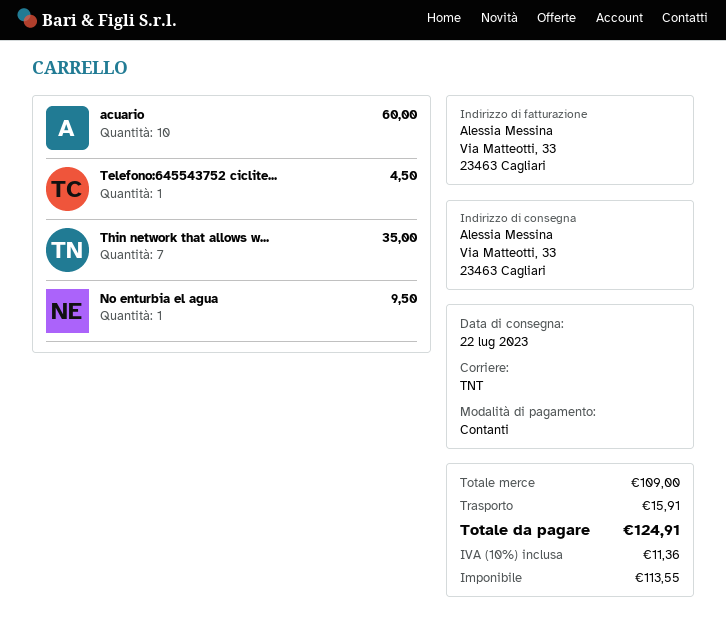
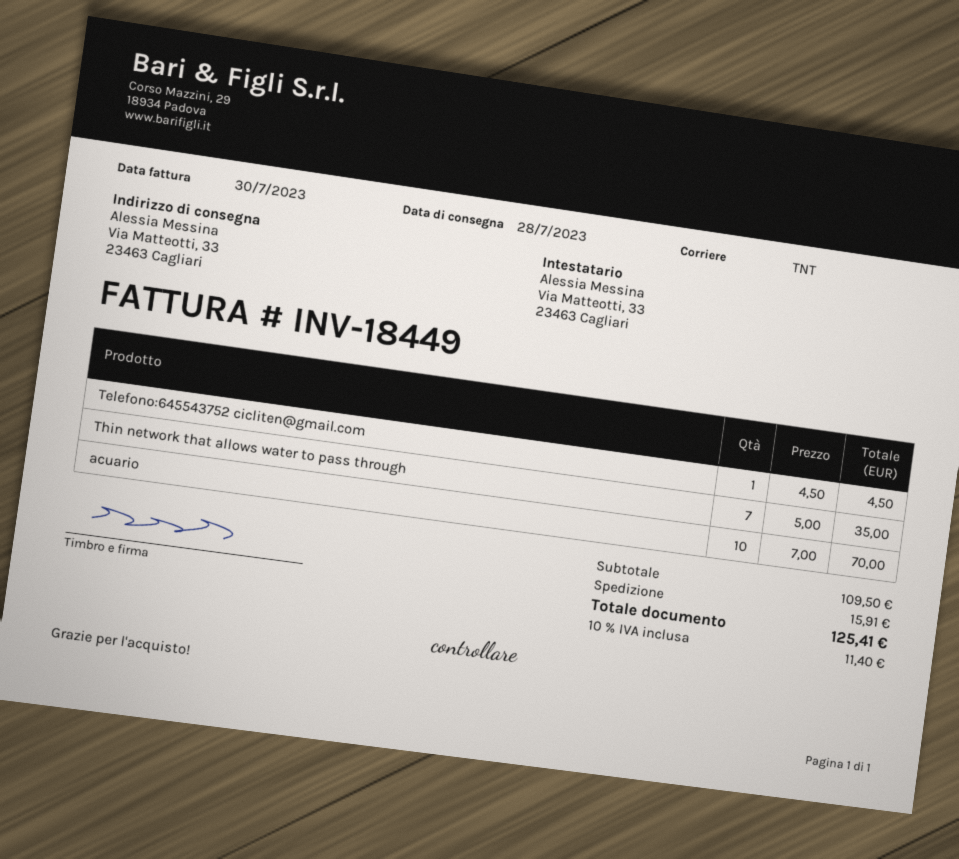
delivery date: 2023-07-22 -> 2023-07-28
acuario: 10 for 60.00 -> 10 for 70.00
No enturbia el agua: 1 for 9.50 -> none
subtotal: 109.00 -> 109.50
tax: 10% = 11.36 -> 10% = 11.40
total: 124.91 -> 125.41

